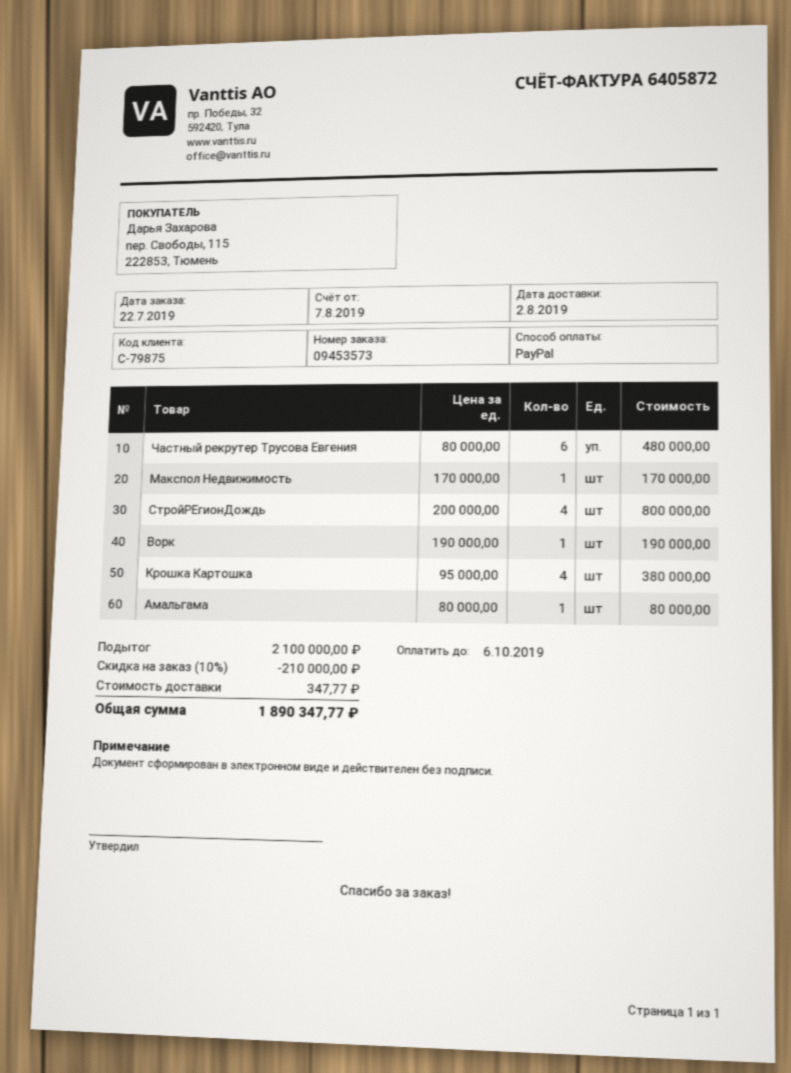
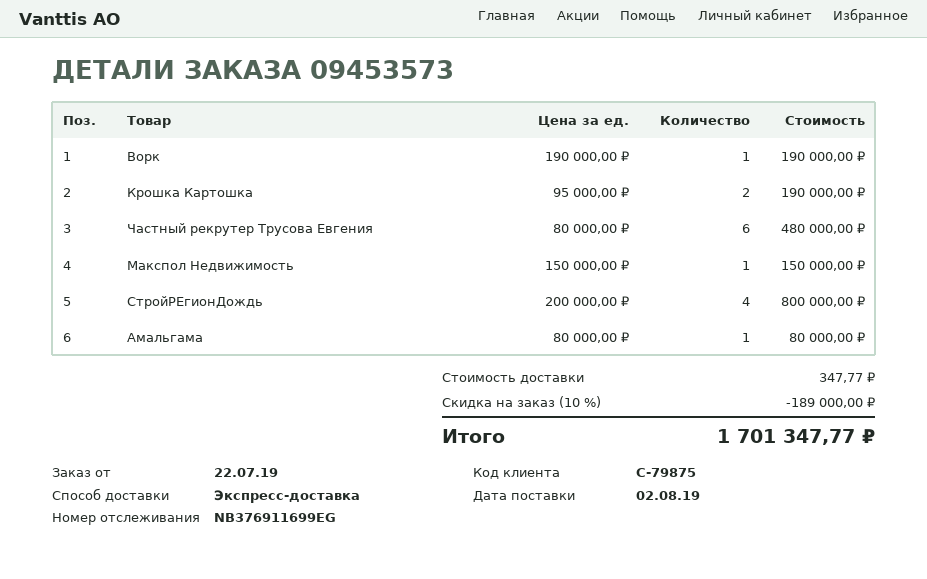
Макспол Недвижимость: 1 x 170000.00 = 170000.00 -> 1 x 150000.00 = 150000.00
Крошка Картошка: 4 x 95000.00 = 380000.00 -> 2 x 95000.00 = 190000.00
discount: 10% = 210000.00 -> 10% = 189000.00
total: 1890347.77 -> 1701347.77

